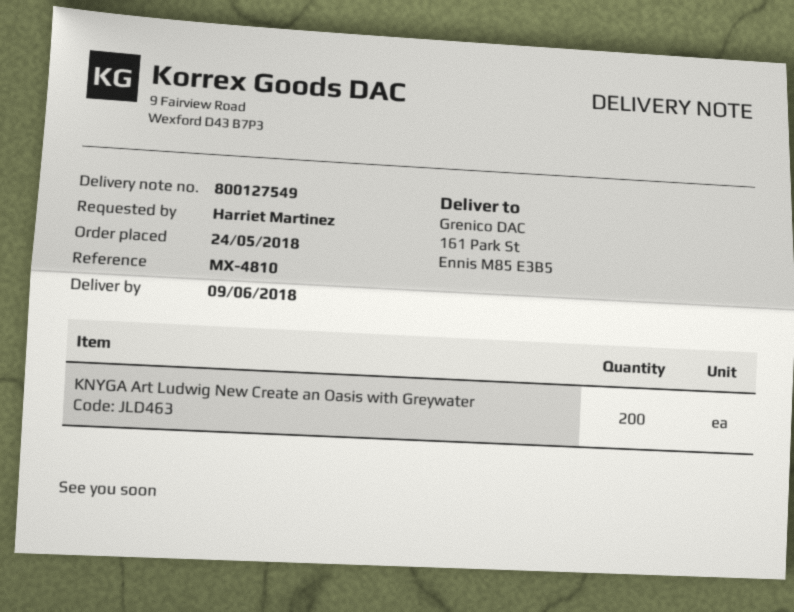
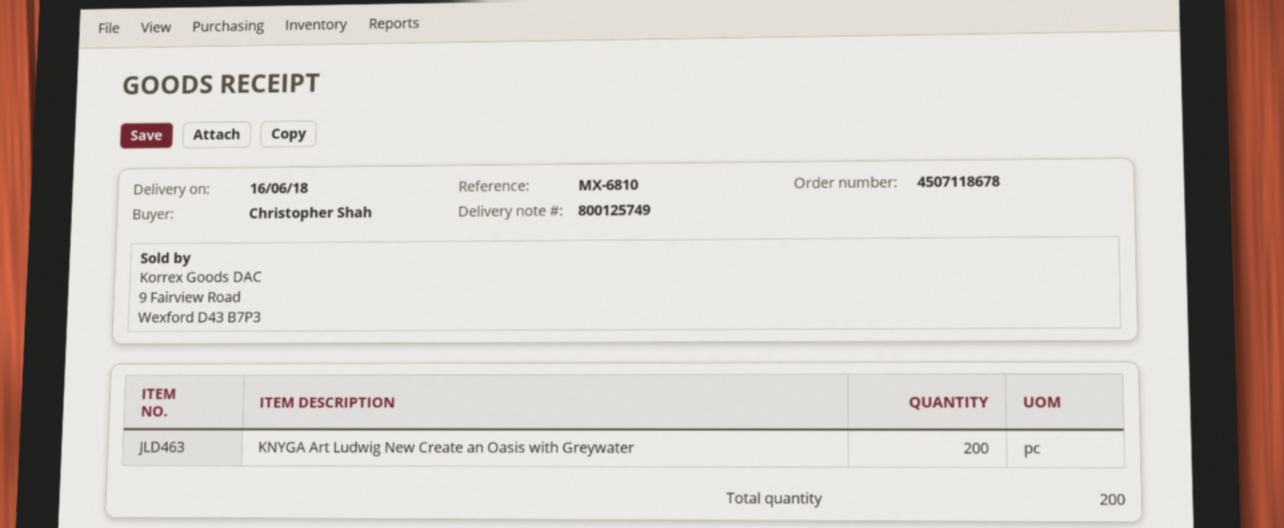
delivery note number: 800127549 -> 800125749
delivery date: 2018-06-09 -> 2018-06-16
reference: MX-4810 -> MX-6810
ordered by: Harriet Martinez -> Christopher Shah

